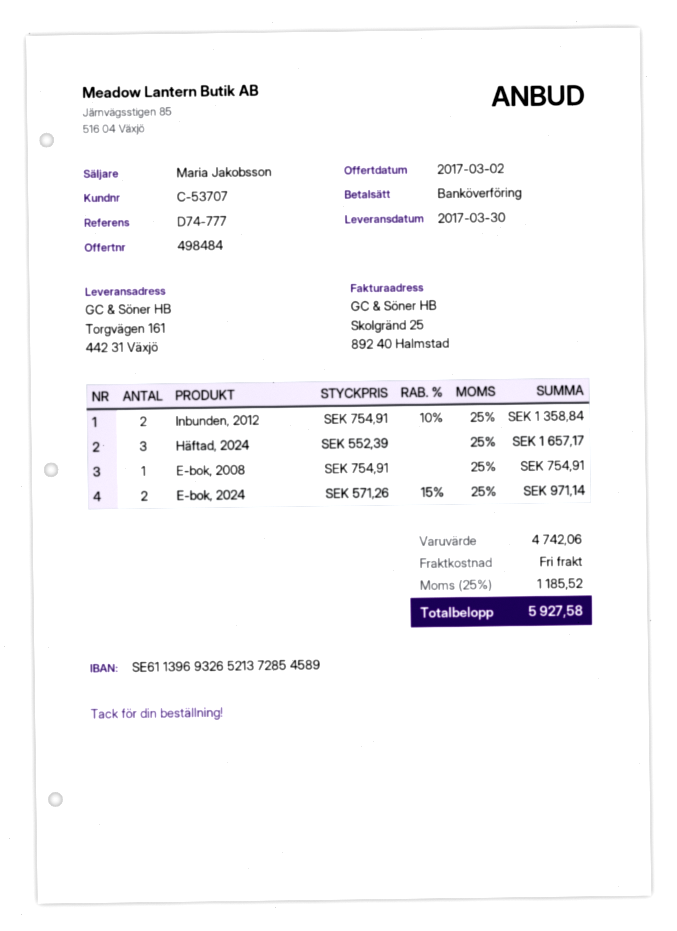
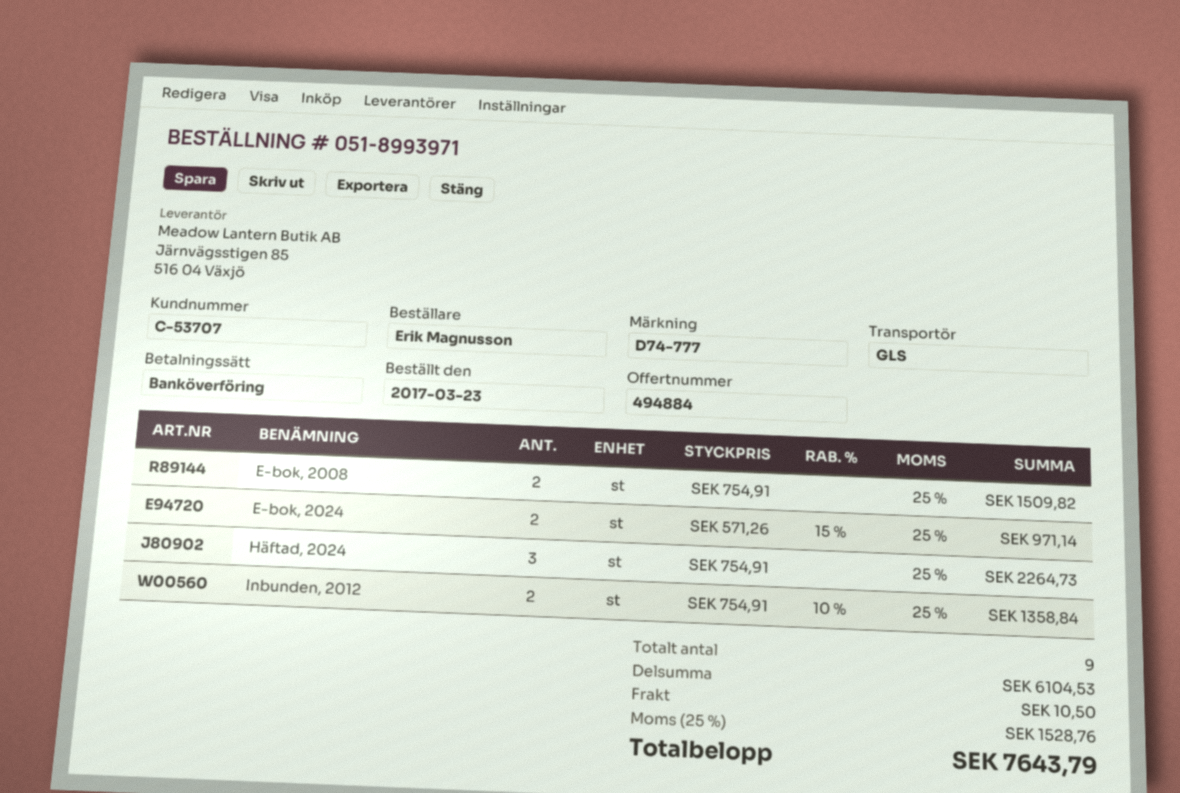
quote number: 498484 -> 494884
Häftad, 2024: 3 x 552.39 = 1657.17 -> 3 x 754.91 = 2264.73
E-bok, 2008: 1 x 754.91 = 754.91 -> 2 x 754.91 = 1509.82
subtotal: 4742.06 -> 6104.53
shipping: 0.00 -> 10.50
tax: 25% = 1185.52 -> 25% = 1528.76
total: 5927.58 -> 7643.79

